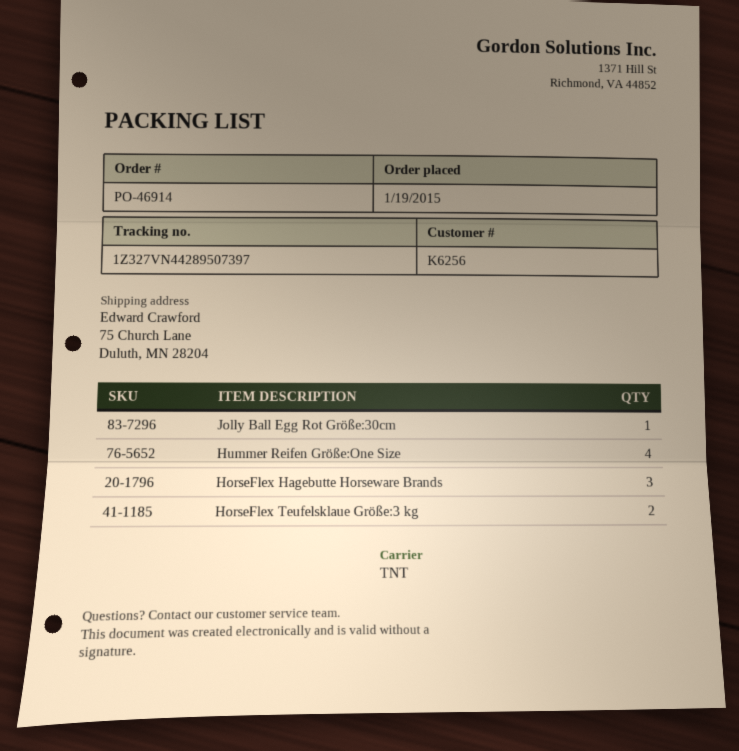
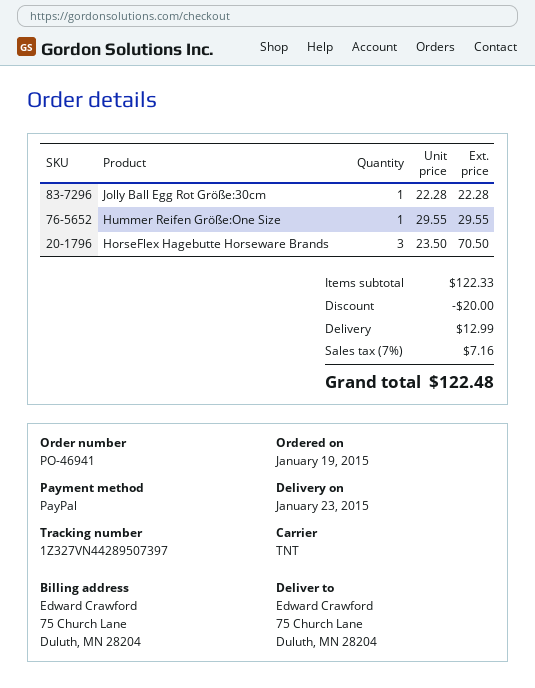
order number: PO-46914 -> PO-46941
Hummer Reifen Größe:One Size: 4 -> 1
HorseFlex Teufelsklaue Größe:3 kg: 2 -> none

